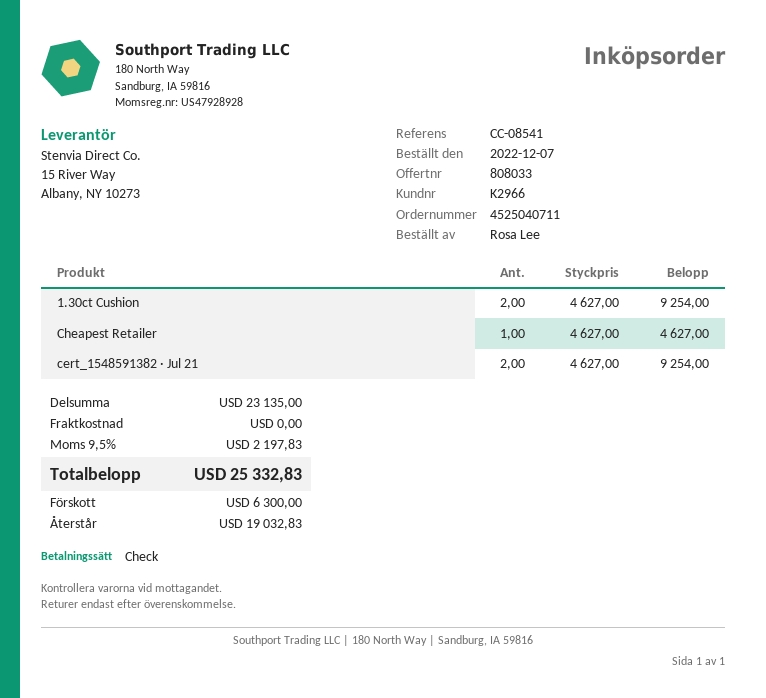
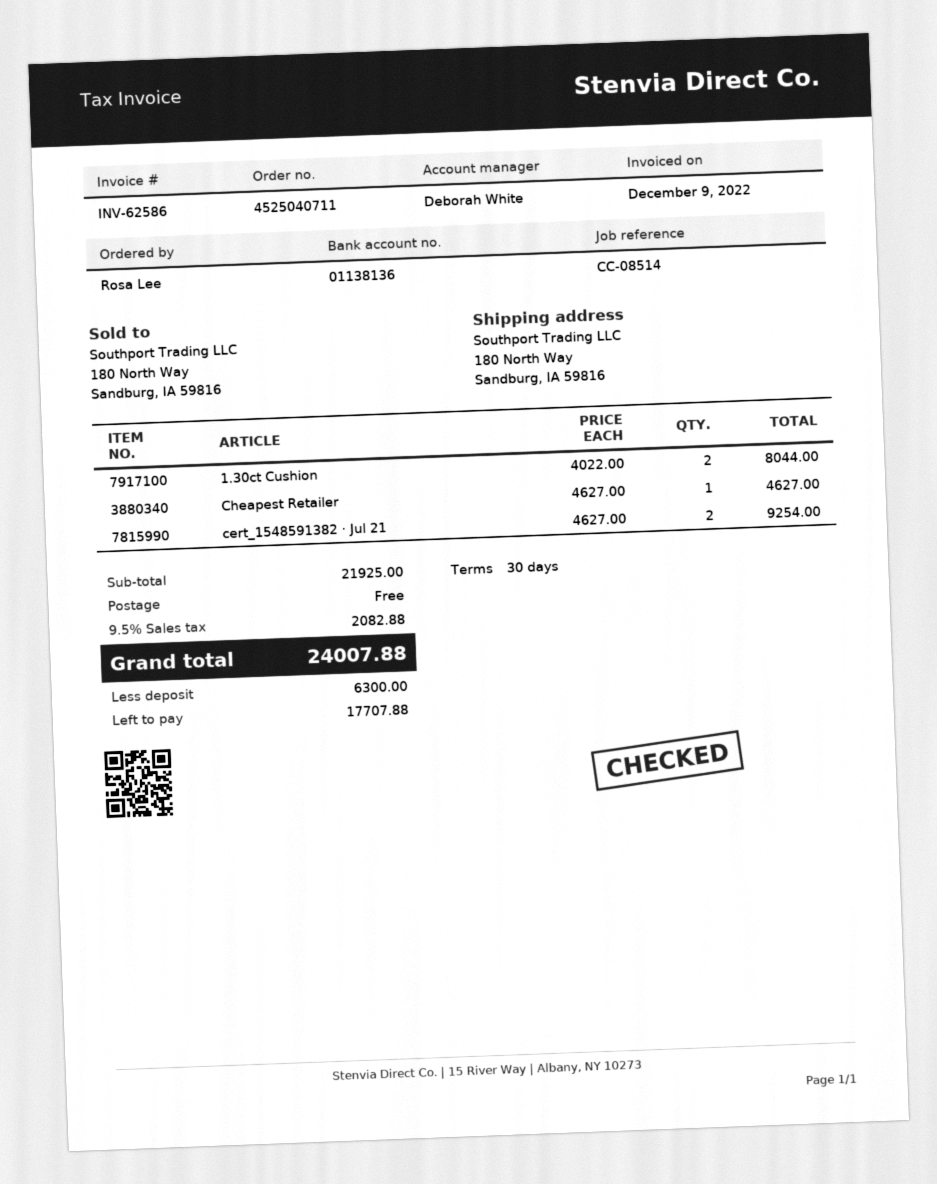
reference: CC-08541 -> CC-08514
1.30ct Cushion: 2 x 4627.00 = 9254.00 -> 2 x 4022.00 = 8044.00
subtotal: 23135.00 -> 21925.00
tax: 9.5% = 2197.83 -> 9.5% = 2082.88
total: 25332.83 -> 24007.88
balance: 19032.83 -> 17707.88

